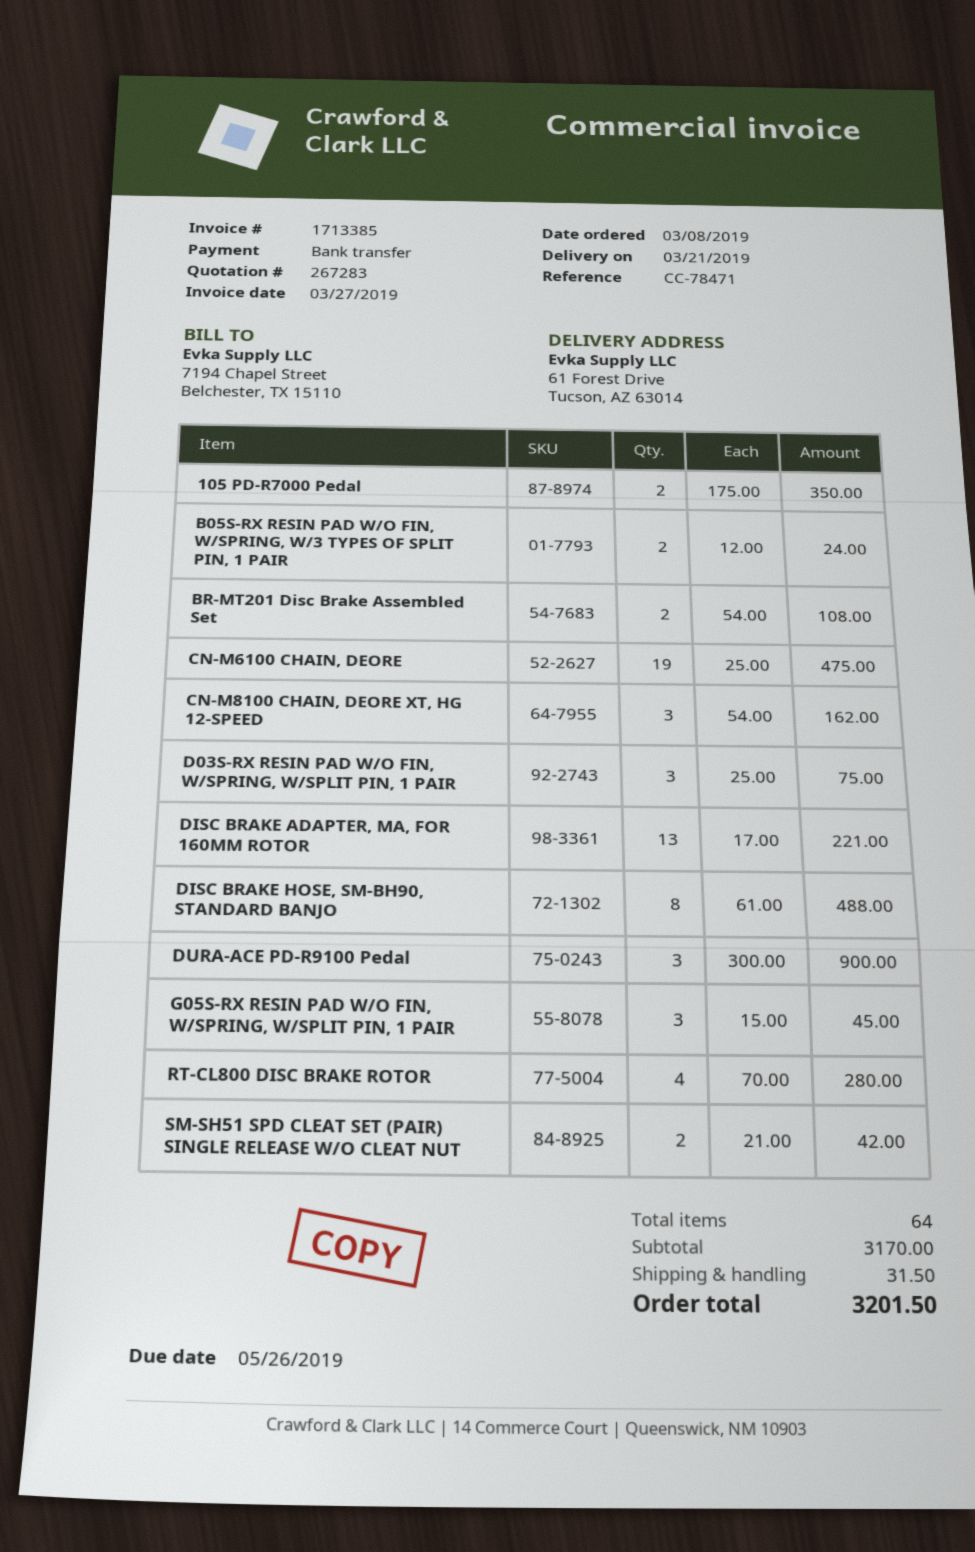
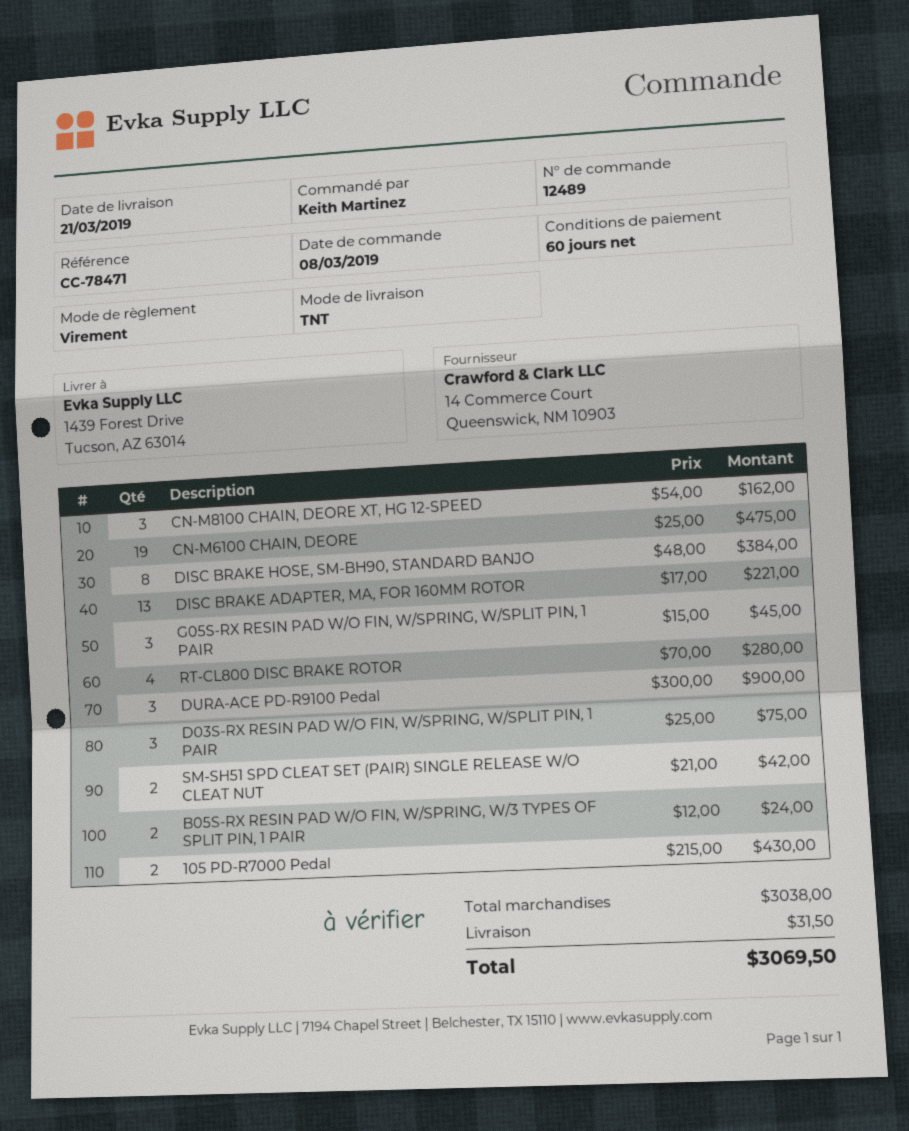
ship to: 61 Forest Drive, Tucson, AZ 63014 -> 1439 Forest Drive, Tucson, AZ 63014
105 PD-R7000 Pedal: 2 x 175.00 = 350.00 -> 2 x 215.00 = 430.00
BR-MT201 Disc Brake Assembled Set: 2 x 54.00 = 108.00 -> none
DISC BRAKE HOSE, SM-BH90, STANDARD BANJO: 8 x 61.00 = 488.00 -> 8 x 48.00 = 384.00
subtotal: 3170.00 -> 3038.00
total: 3201.50 -> 3069.50

